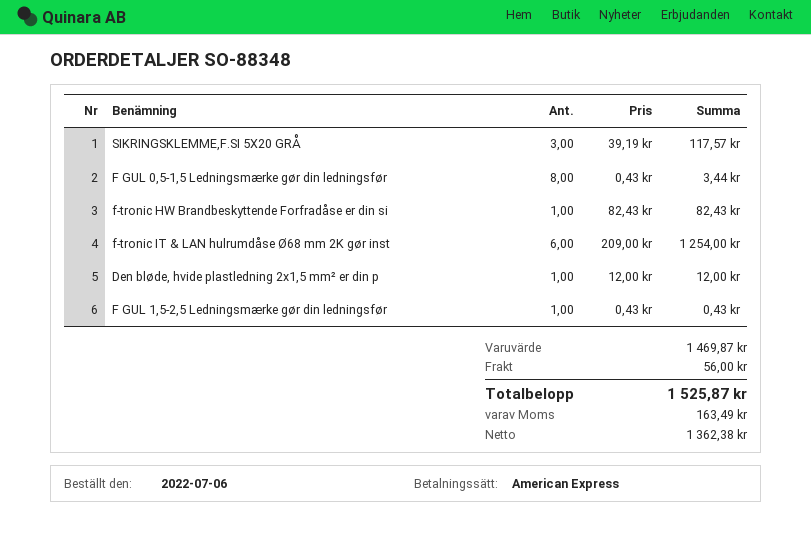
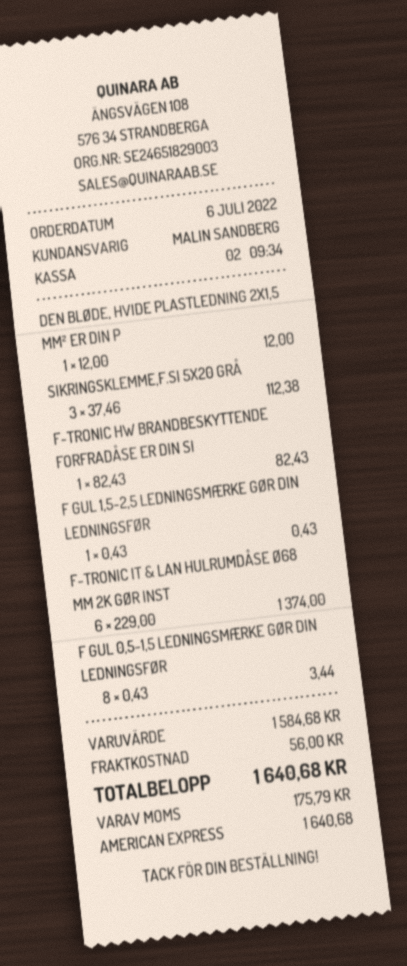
SIKRINGSKLEMME,F.SI 5X20 GRÅ: 3 x 39.19 = 117.57 -> 3 x 37.46 = 112.38
f-tronic IT & LAN hulrumdåse Ø68 mm 2K gør inst: 6 x 209.00 = 1254.00 -> 6 x 229.00 = 1374.00
subtotal: 1469.87 -> 1584.68
tax: 163.49 -> 175.79
total: 1525.87 -> 1640.68

